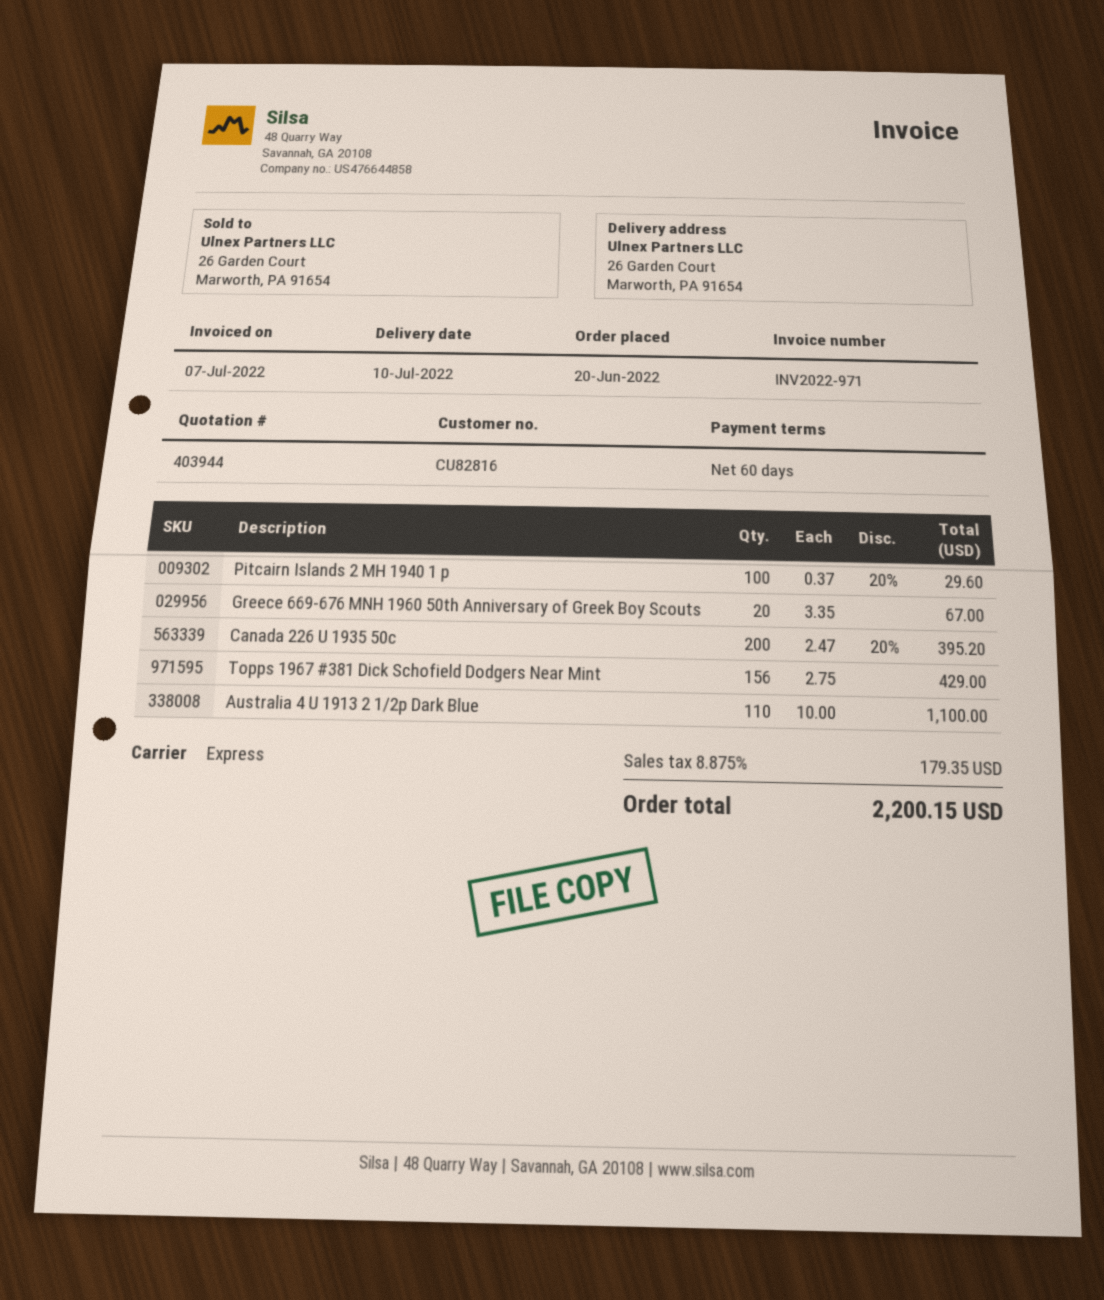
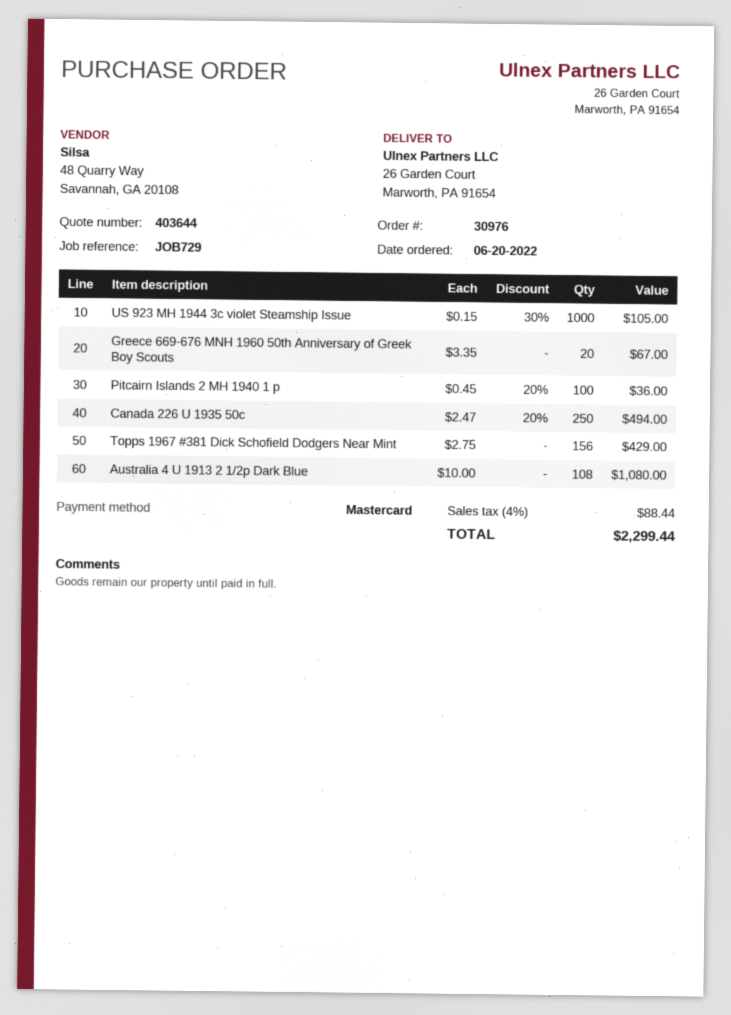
quote number: 403944 -> 403644
Pitcairn Islands 2 MH 1940 1 p: 100 x 0.37 - 20% = 29.60 -> 100 x 0.45 - 20% = 36.00
Canada 226 U 1935 50c: 200 x 2.47 - 20% = 395.20 -> 250 x 2.47 - 20% = 494.00
Australia 4 U 1913 2 1/2p Dark Blue: 110 x 10.00 = 1100.00 -> 108 x 10.00 = 1080.00
US 923 MH 1944 3c violet Steamship Issue: none -> 1000 x 0.15 - 30% = 105.00
tax: 8.875% = 179.35 -> 4% = 88.44
total: 2200.15 -> 2299.44

